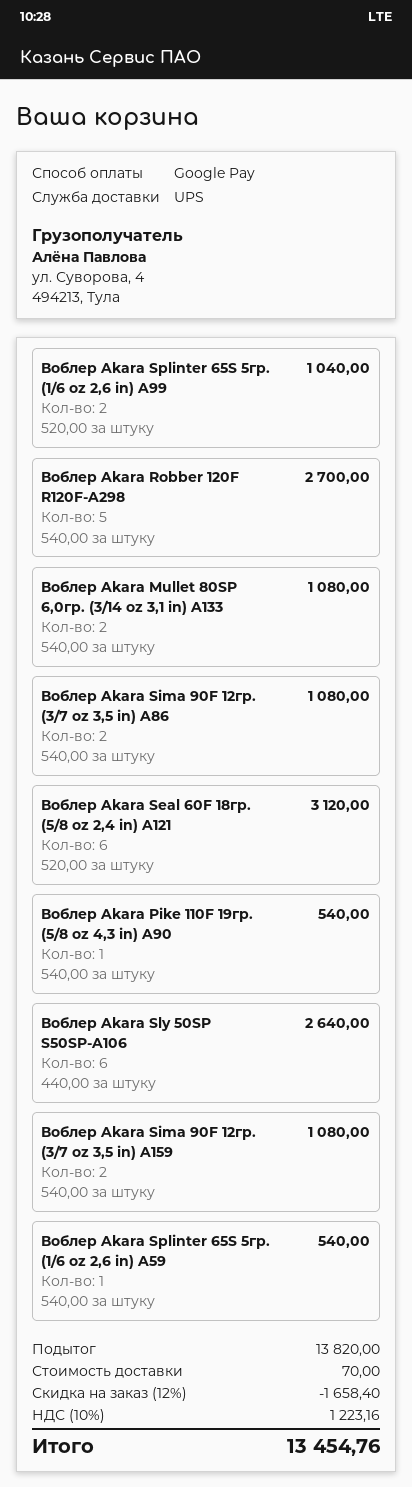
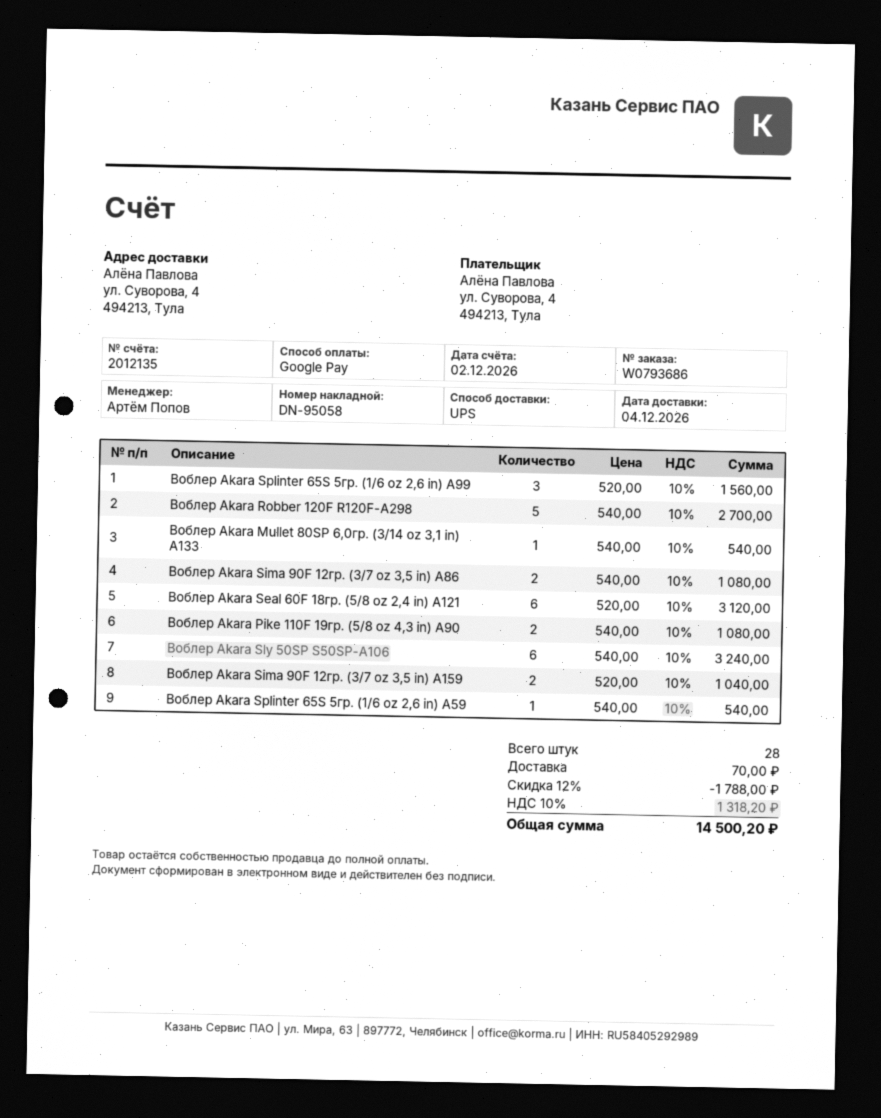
Воблер Akara Splinter 65S 5гр. (1/6 oz 2,6 in) A99: 2 x 520.00 = 1040.00 -> 3 x 520.00 = 1560.00
Воблер Akara Mullet 80SP 6,0гр. (3/14 oz 3,1 in) A133: 2 x 540.00 = 1080.00 -> 1 x 540.00 = 540.00
Воблер Akara Pike 110F 19гр. (5/8 oz 4,3 in) A90: 1 x 540.00 = 540.00 -> 2 x 540.00 = 1080.00
Воблер Akara Sly 50SP S50SP-A106: 6 x 440.00 = 2640.00 -> 6 x 540.00 = 3240.00
Воблер Akara Sima 90F 12гр. (3/7 oz 3,5 in) A159: 2 x 540.00 = 1080.00 -> 2 x 520.00 = 1040.00
discount: 12% = 1658.40 -> 12% = 1788.00
tax: 10% = 1223.16 -> 10% = 1318.20
total: 13454.76 -> 14500.20

